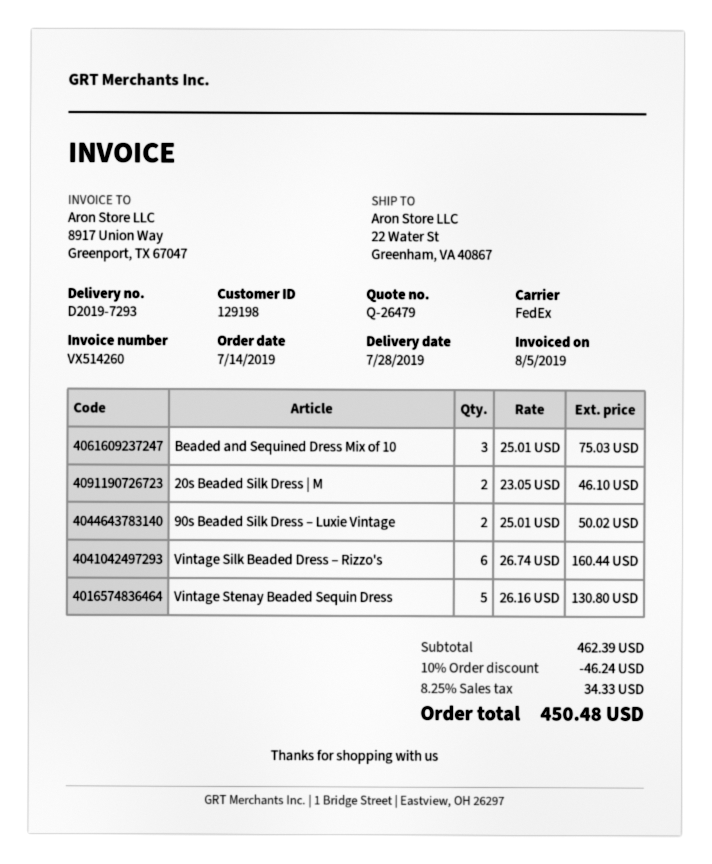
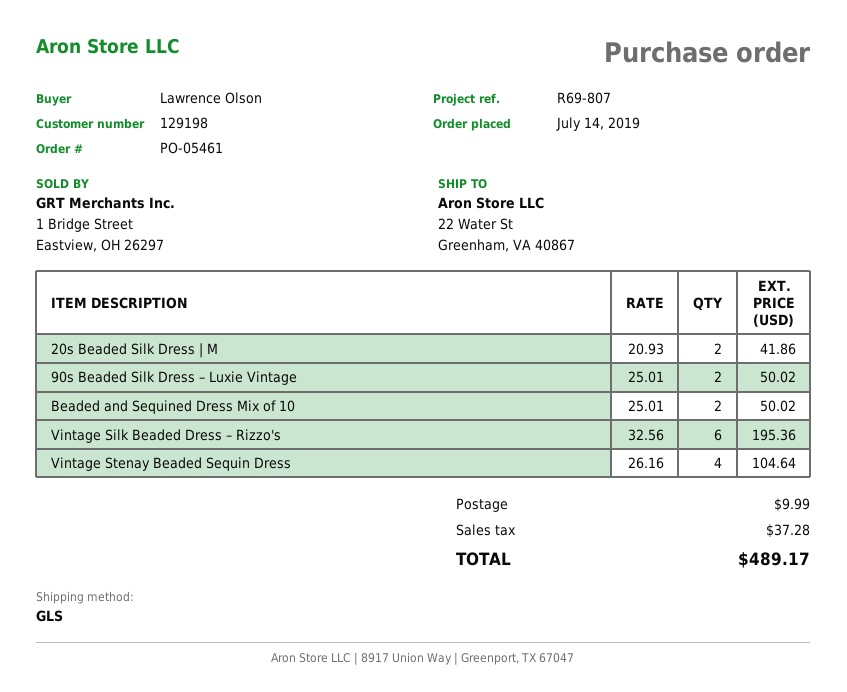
shipping method: FedEx -> GLS
Beaded and Sequined Dress Mix of 10: 3 x 25.01 = 75.03 -> 2 x 25.01 = 50.02
20s Beaded Silk Dress | M: 2 x 23.05 = 46.10 -> 2 x 20.93 = 41.86
Vintage Silk Beaded Dress – Rizzo's: 6 x 26.74 = 160.44 -> 6 x 32.56 = 195.36
Vintage Stenay Beaded Sequin Dress: 5 x 26.16 = 130.80 -> 4 x 26.16 = 104.64
discount: 10% = 46.24 -> none
shipping: none -> 9.99
tax: 34.33 -> 37.28
total: 450.48 -> 489.17

